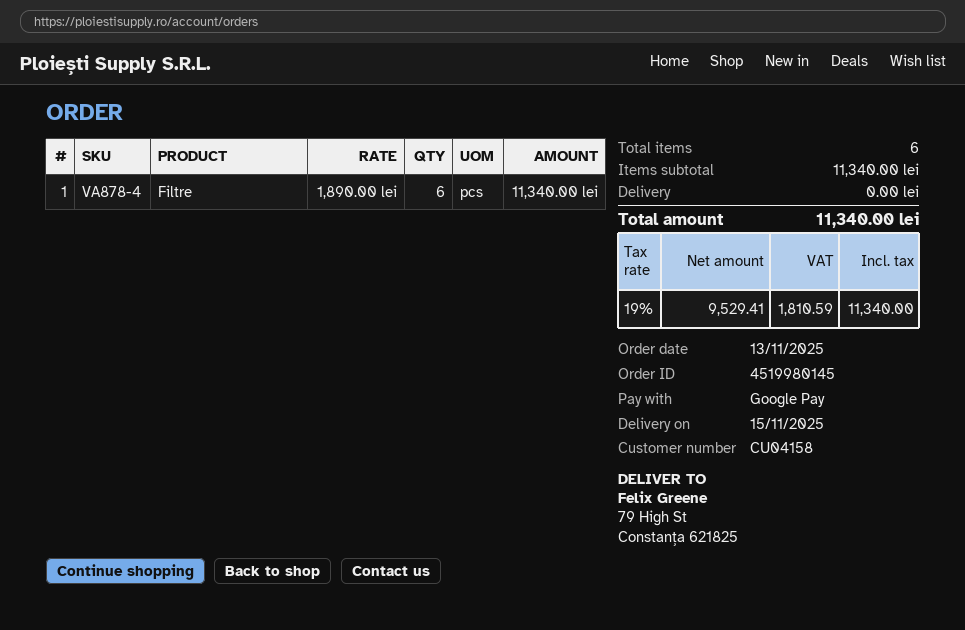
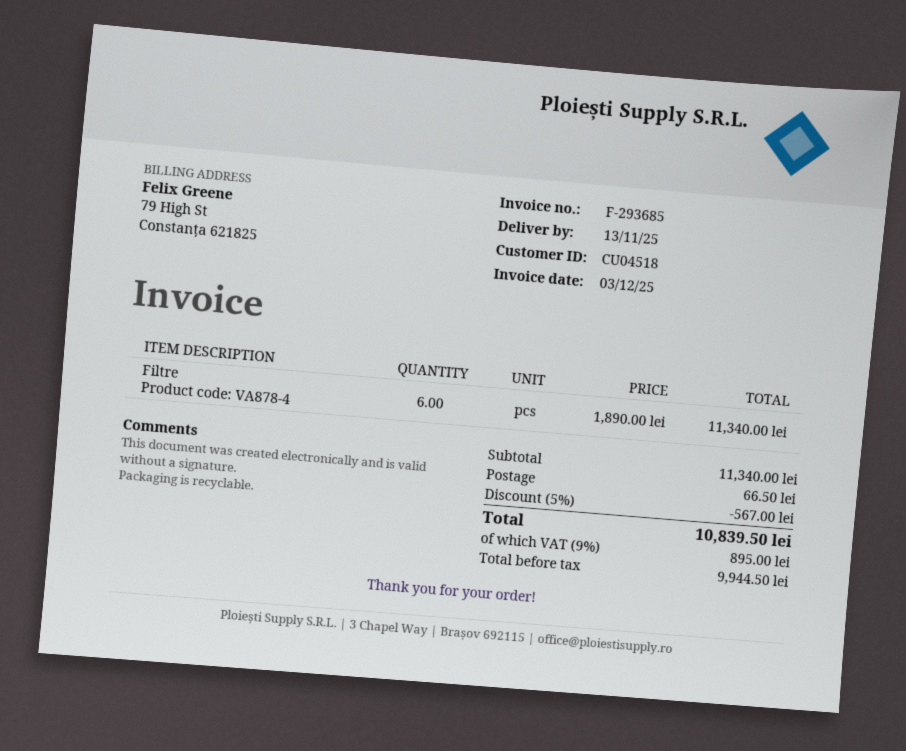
delivery date: 2025-11-15 -> 2025-11-13
customer number: CU04158 -> CU04518
discount: none -> 5% = 567.00
shipping: 0.00 -> 66.50
net: 9529.41 -> 9944.50
tax: 19% = 1810.59 -> 9% = 895.00
total: 11340.00 -> 10839.50

